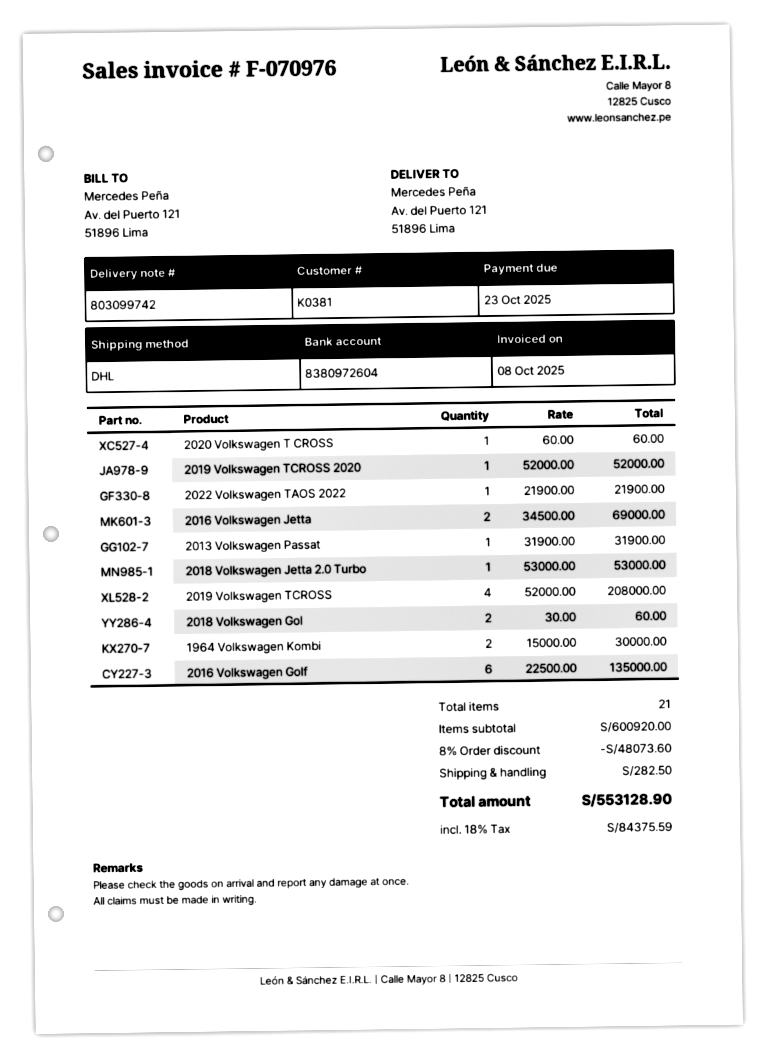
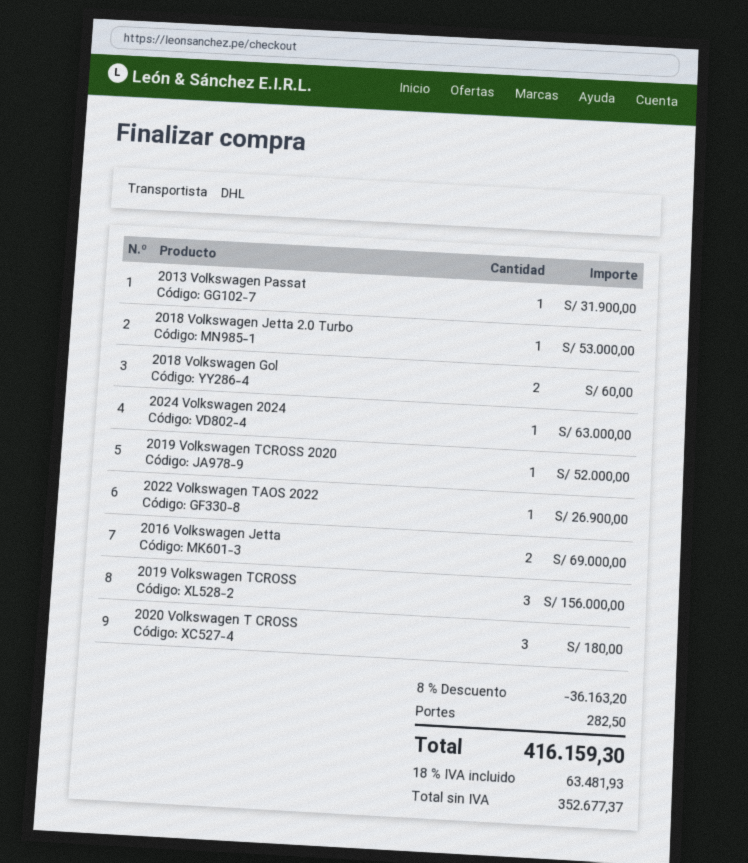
2020 Volkswagen T CROSS: 1 for 60.00 -> 3 for 180.00
2022 Volkswagen TAOS 2022: 1 for 21900.00 -> 1 for 26900.00
2019 Volkswagen TCROSS: 4 for 208000.00 -> 3 for 156000.00
1964 Volkswagen Kombi: 2 for 30000.00 -> none
2016 Volkswagen Golf: 6 for 135000.00 -> none
2024 Volkswagen 2024: none -> 1 for 63000.00
discount: 8% = 48073.60 -> 8% = 36163.20
tax: 18% = 84375.59 -> 18% = 63481.93
total: 553128.90 -> 416159.30

